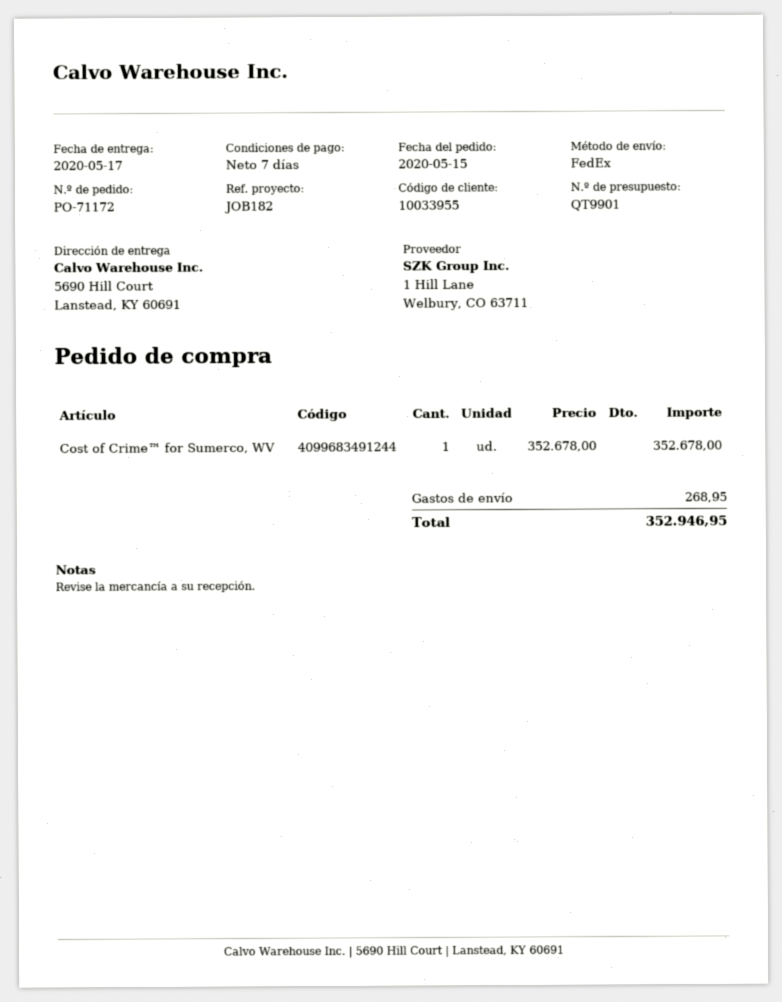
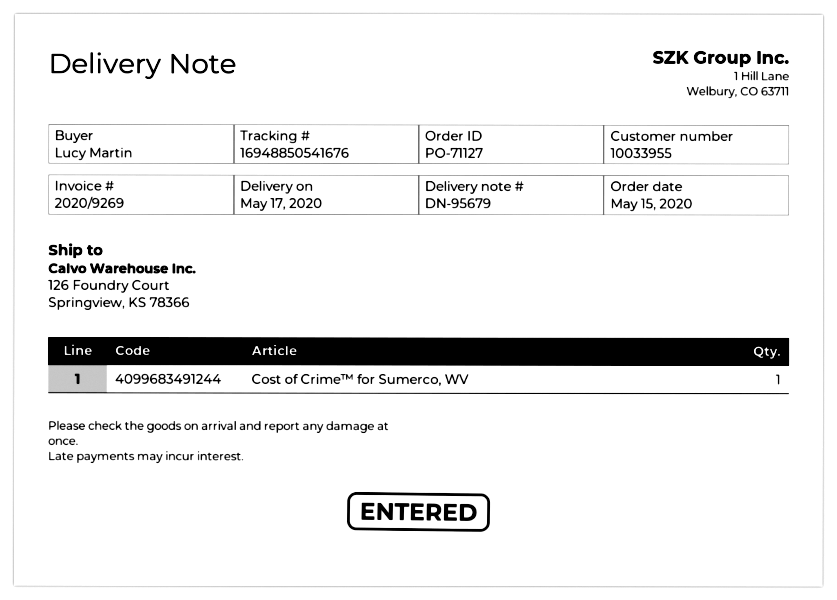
order number: PO-71172 -> PO-71127
ship to: 5690 Hill Court, Lanstead, KY 60691 -> 126 Foundry Court, Springview, KS 78366

